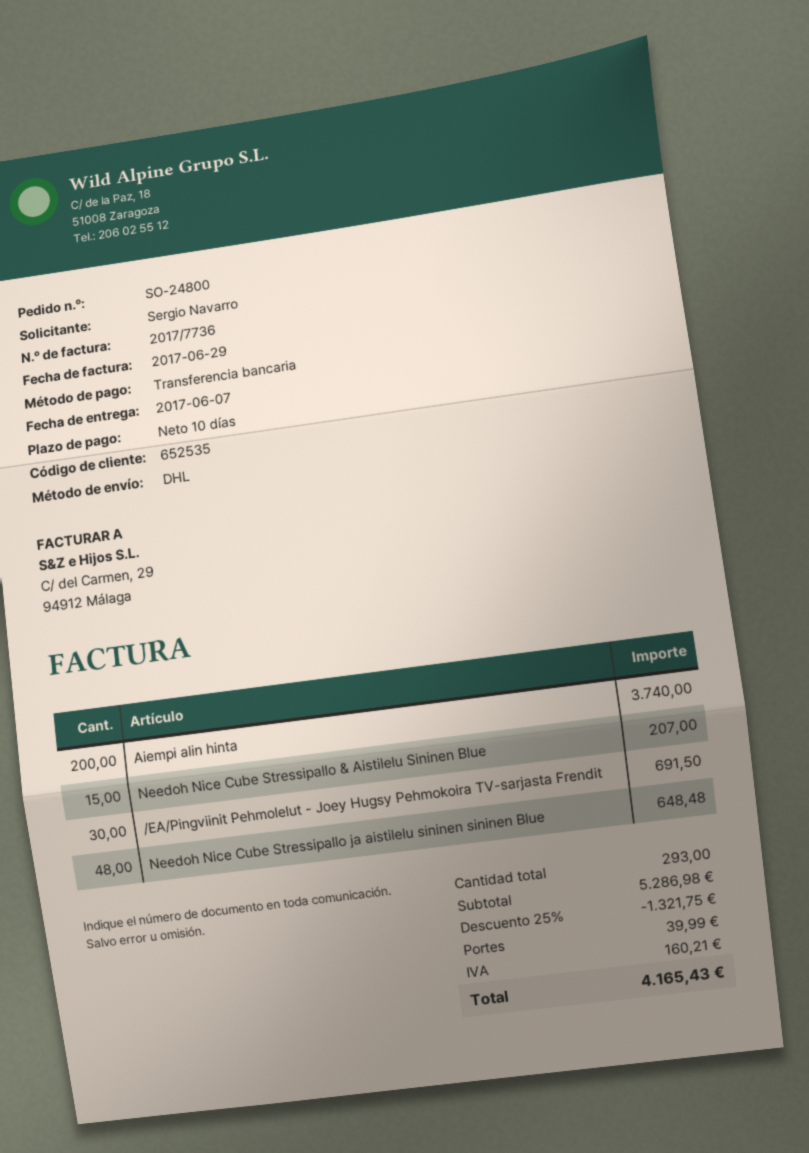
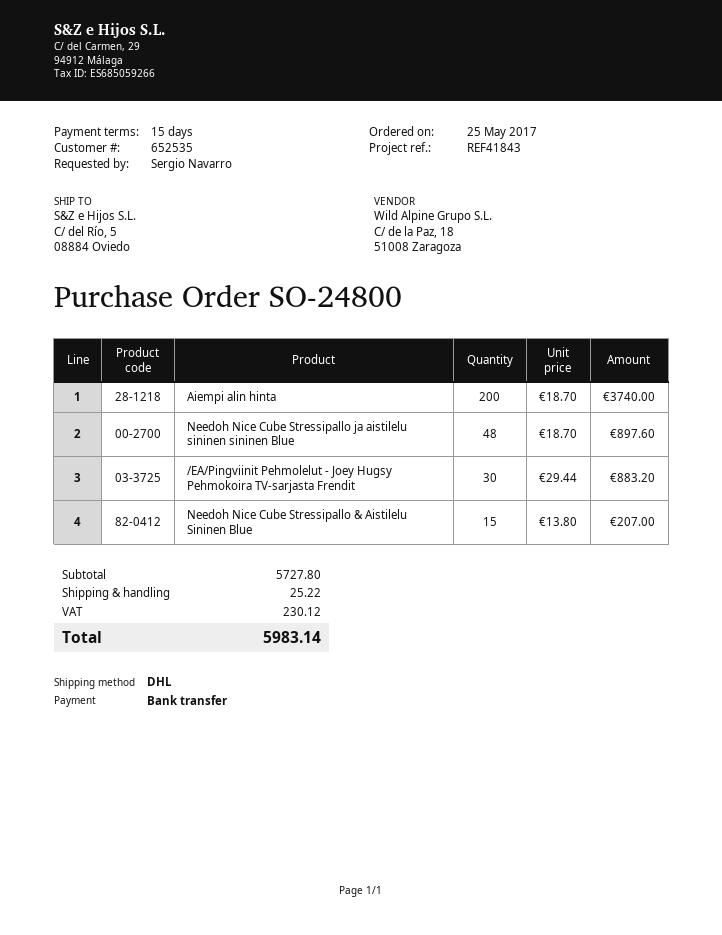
payment terms: 10 days -> 15 days
/EA/Pingviinit Pehmolelut - Joey Hugsy Pehmokoira TV-sarjasta Frendit: 30 for 691.50 -> 30 for 883.20
Needoh Nice Cube Stressipallo ja aistilelu sininen sininen Blue: 48 for 648.48 -> 48 for 897.60
subtotal: 5286.98 -> 5727.80
discount: 25% = 1321.75 -> none
shipping: 39.99 -> 25.22
tax: 160.21 -> 230.12
total: 4165.43 -> 5983.14

